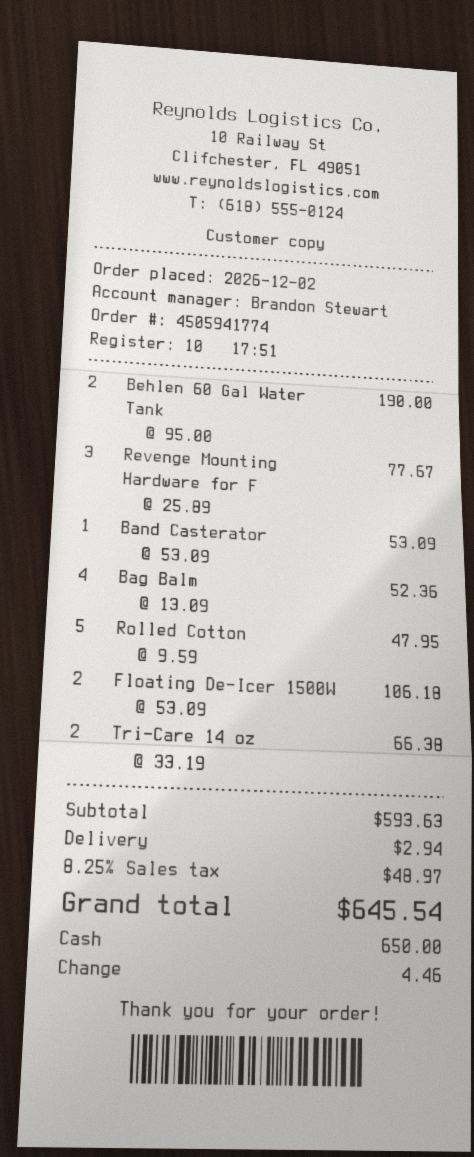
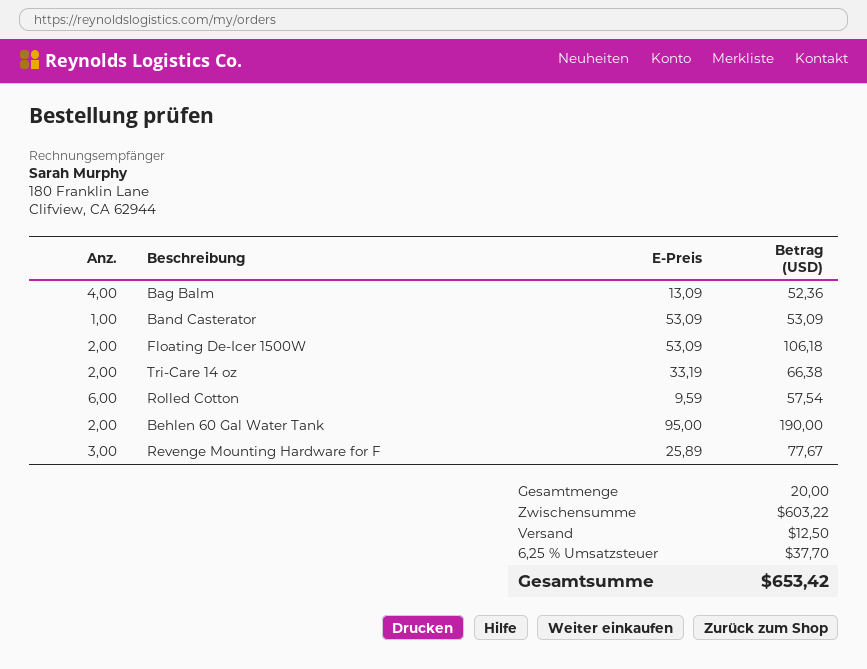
Rolled Cotton: 5 x 9.59 = 47.95 -> 6 x 9.59 = 57.54
subtotal: 593.63 -> 603.22
shipping: 2.94 -> 12.50
tax: 8.25% = 48.97 -> 6.25% = 37.70
total: 645.54 -> 653.42

